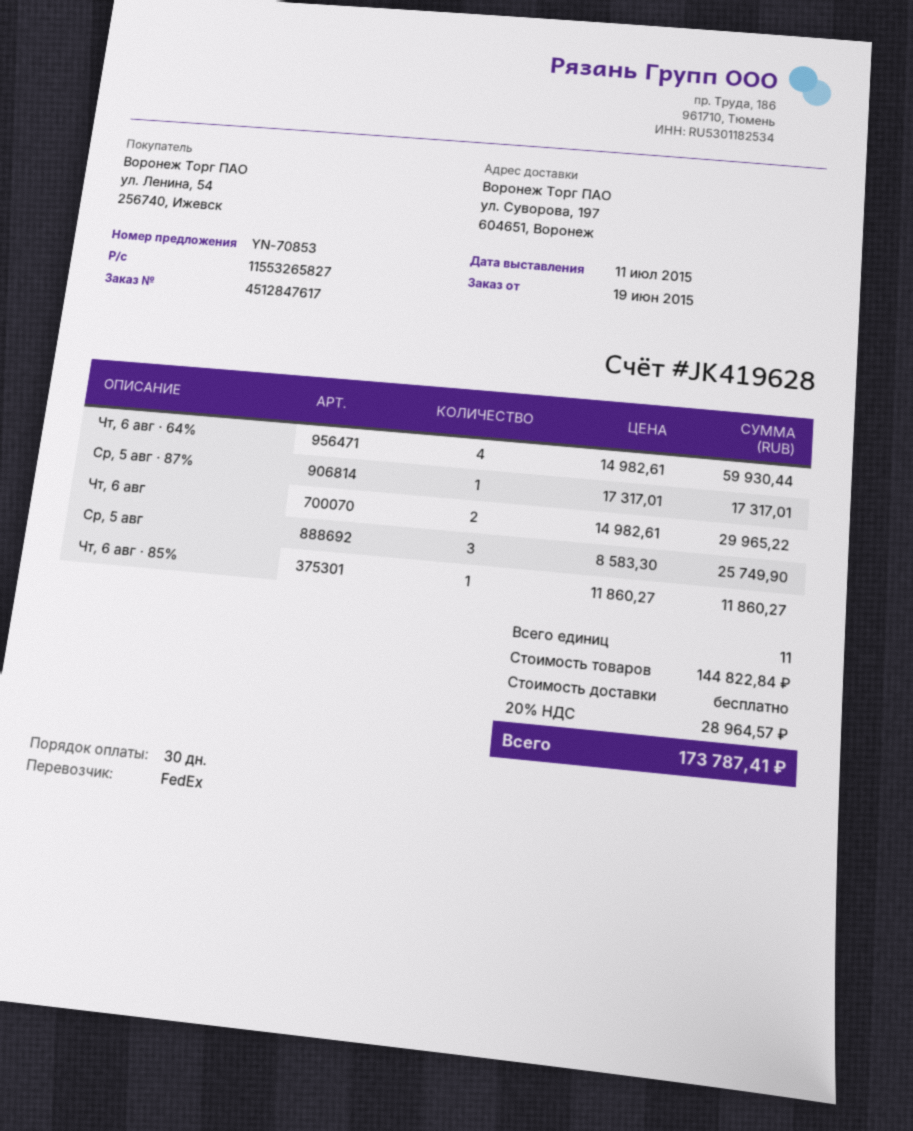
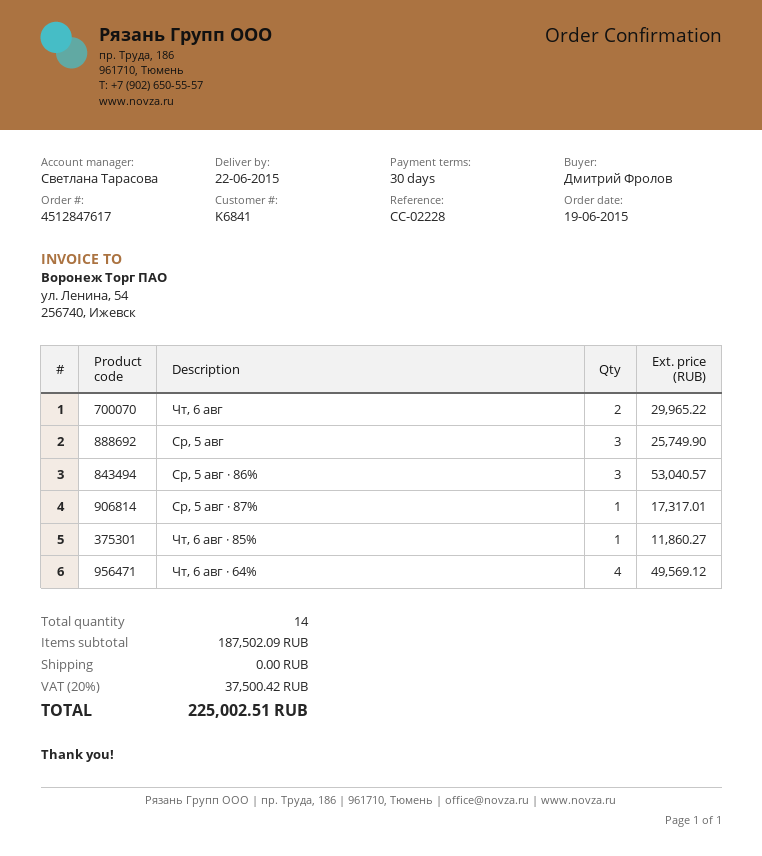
Чт, 6 авг · 64%: 4 for 59930.44 -> 4 for 49569.12
Ср, 5 авг · 86%: none -> 3 for 53040.57
total quantity: 11 -> 14
subtotal: 144822.84 -> 187502.09
tax: 20% = 28964.57 -> 20% = 37500.42
total: 173787.41 -> 225002.51

